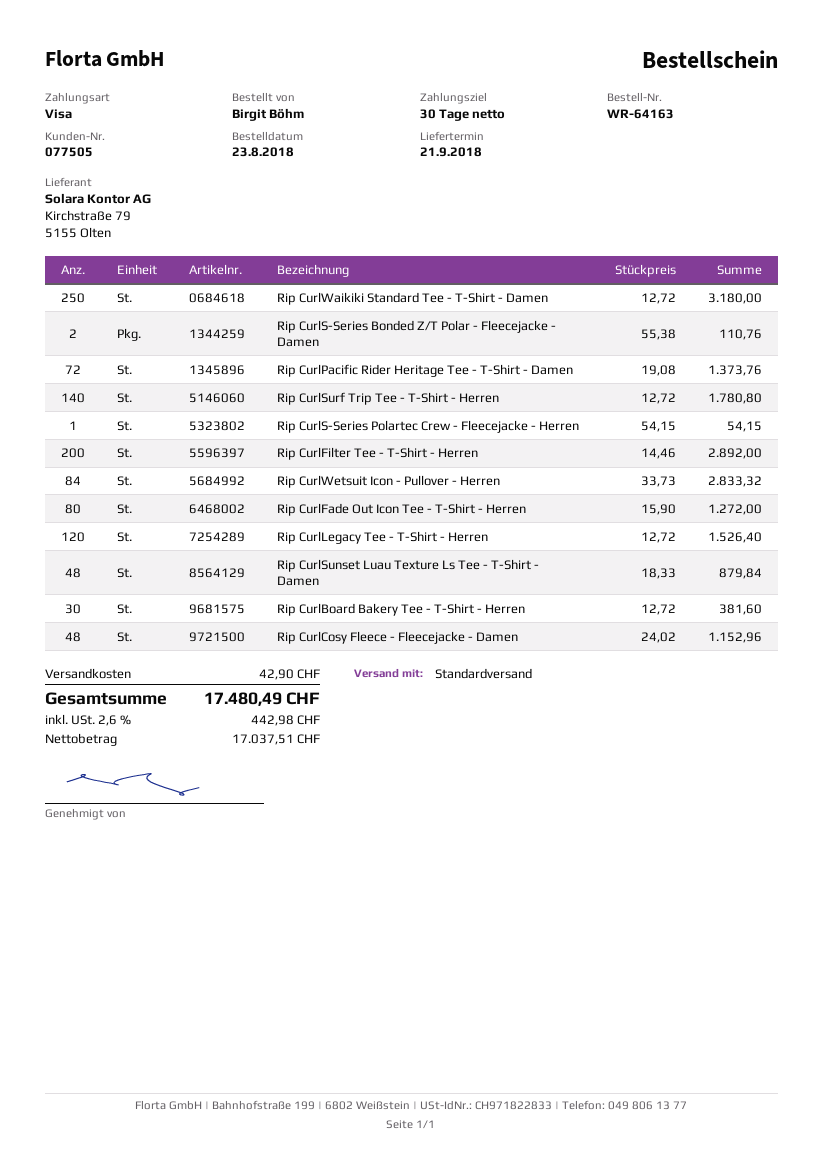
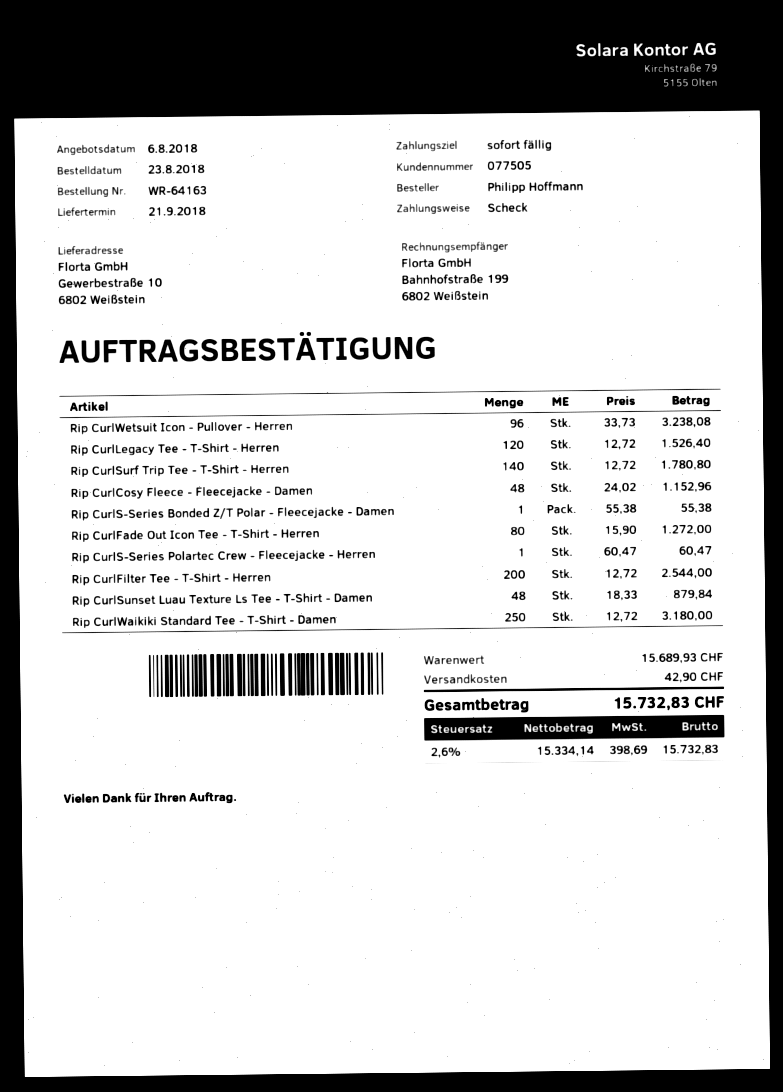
payment terms: 30 days -> on receipt
ordered by: Birgit Böhm -> Philipp Hoffmann
payment method: Visa -> cheque
Rip CurlS-Series Bonded Z/T Polar - Fleecejacke - Damen: 2 x 55.38 = 110.76 -> 1 x 55.38 = 55.38
Rip CurlPacific Rider Heritage Tee - T-Shirt - Damen: 72 x 19.08 = 1373.76 -> none
Rip CurlS-Series Polartec Crew - Fleecejacke - Herren: 1 x 54.15 = 54.15 -> 1 x 60.47 = 60.47
Rip CurlFilter Tee - T-Shirt - Herren: 200 x 14.46 = 2892.00 -> 200 x 12.72 = 2544.00
Rip CurlWetsuit Icon - Pullover - Herren: 84 x 33.73 = 2833.32 -> 96 x 33.73 = 3238.08
Rip CurlBoard Bakery Tee - T-Shirt - Herren: 30 x 12.72 = 381.60 -> none
net: 17037.51 -> 15334.14
tax: 2.6% = 442.98 -> 2.6% = 398.69
total: 17480.49 -> 15732.83

